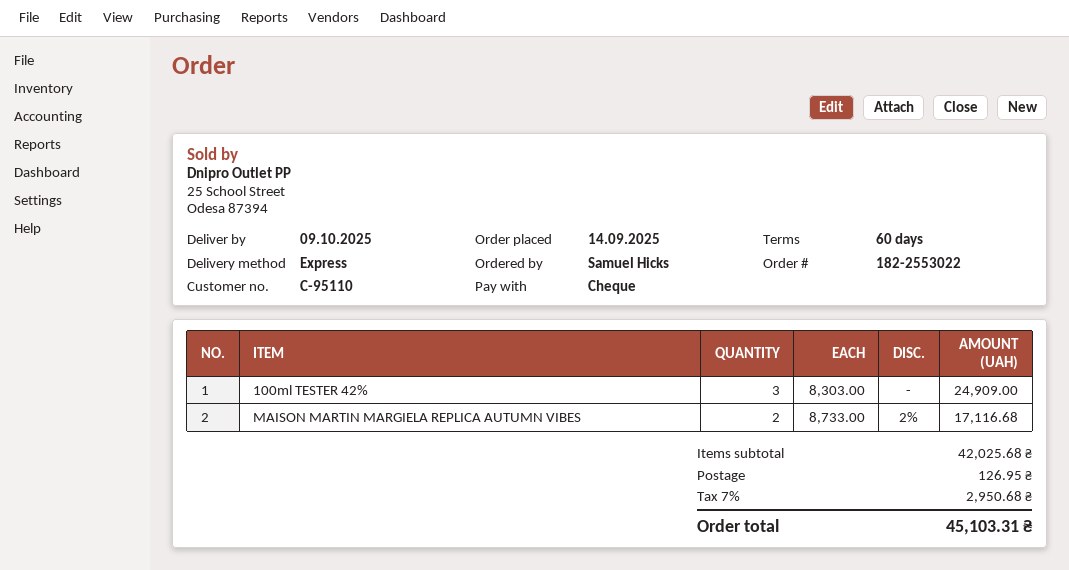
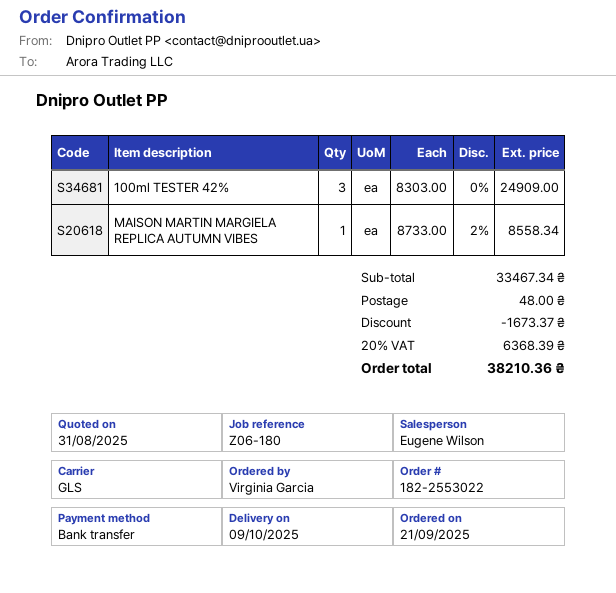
order date: 2025-09-14 -> 2025-09-21
ordered by: Samuel Hicks -> Virginia Garcia
payment method: cheque -> bank transfer
shipping method: express -> GLS
MAISON MARTIN MARGIELA REPLICA AUTUMN VIBES: 2 x 8733.00 - 2% = 17116.68 -> 1 x 8733.00 - 2% = 8558.34
subtotal: 42025.68 -> 33467.34
discount: none -> 1673.37
shipping: 126.95 -> 48.00
tax: 7% = 2950.68 -> 20% = 6368.39
total: 45103.31 -> 38210.36

